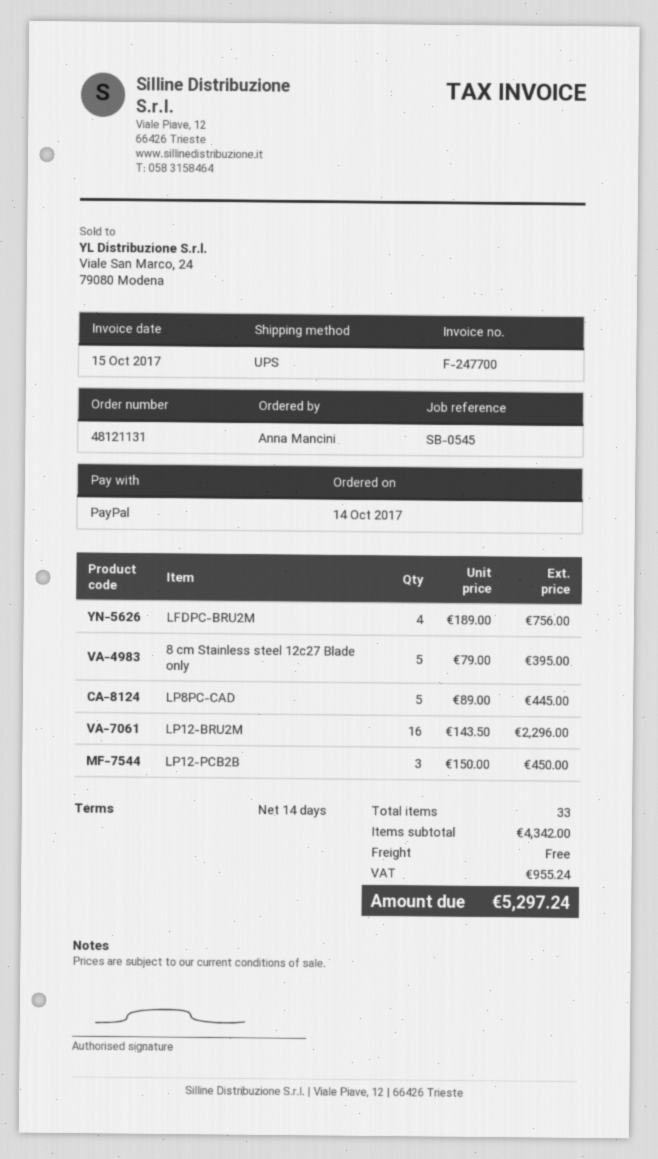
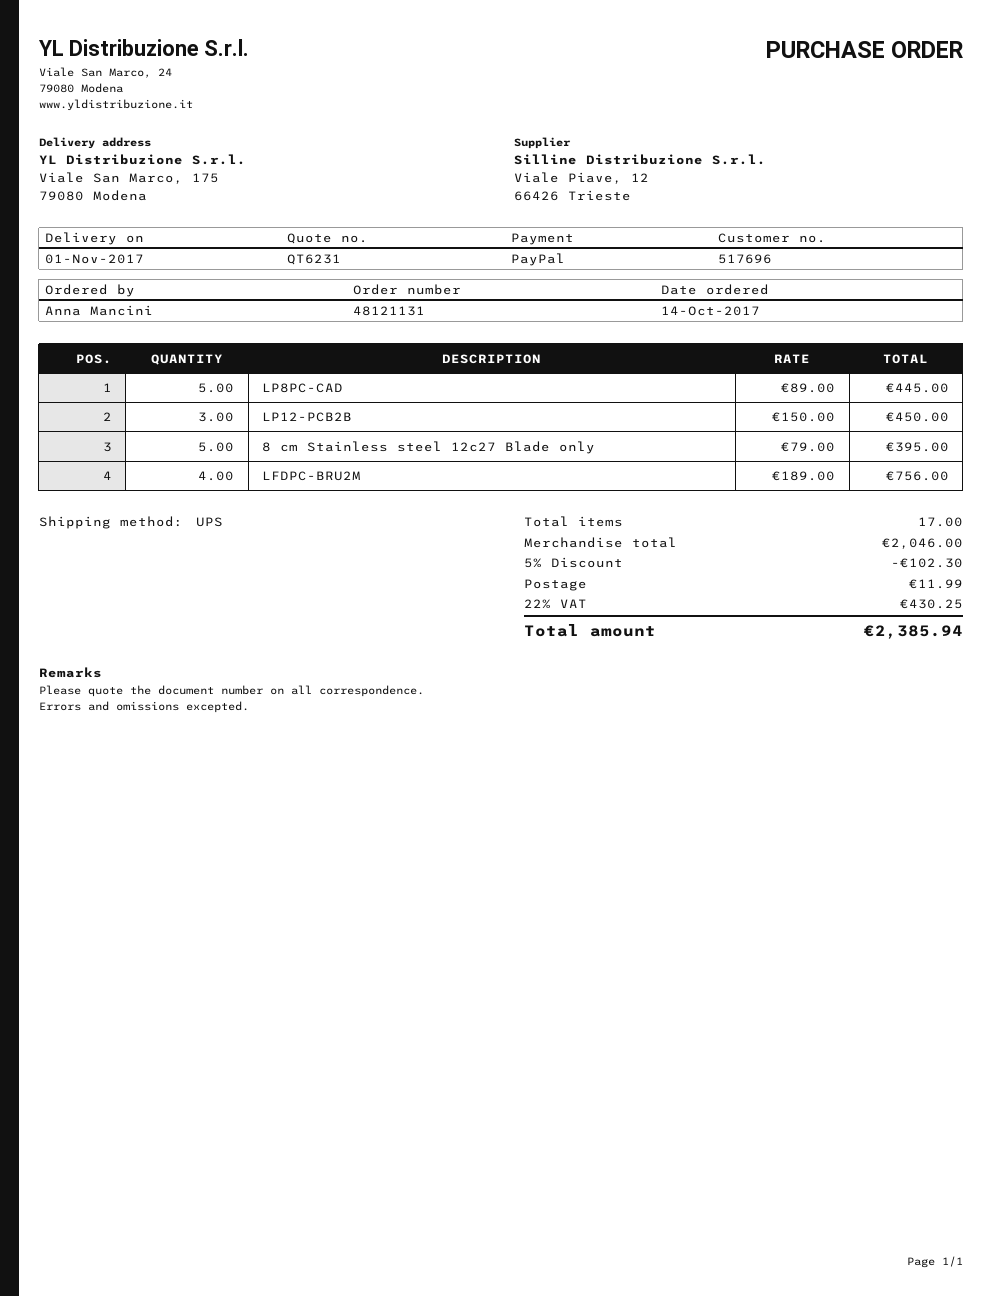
LP12-BRU2M: 16 x 143.50 = 2296.00 -> none
total quantity: 33 -> 17
subtotal: 4342.00 -> 2046.00
discount: none -> 5% = 102.30
shipping: 0.00 -> 11.99
tax: 955.24 -> 430.25
total: 5297.24 -> 2385.94

